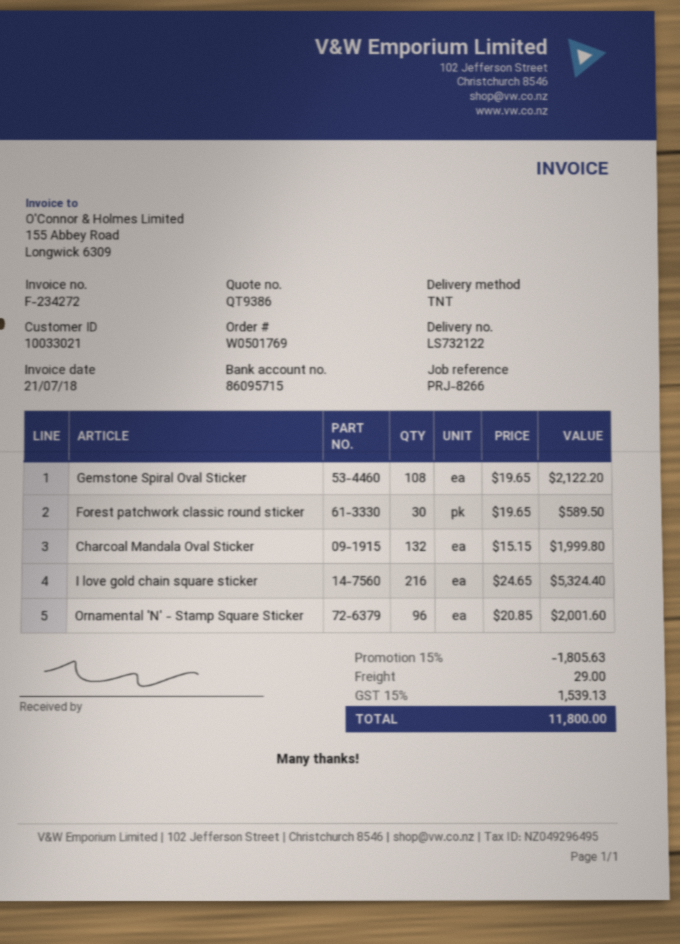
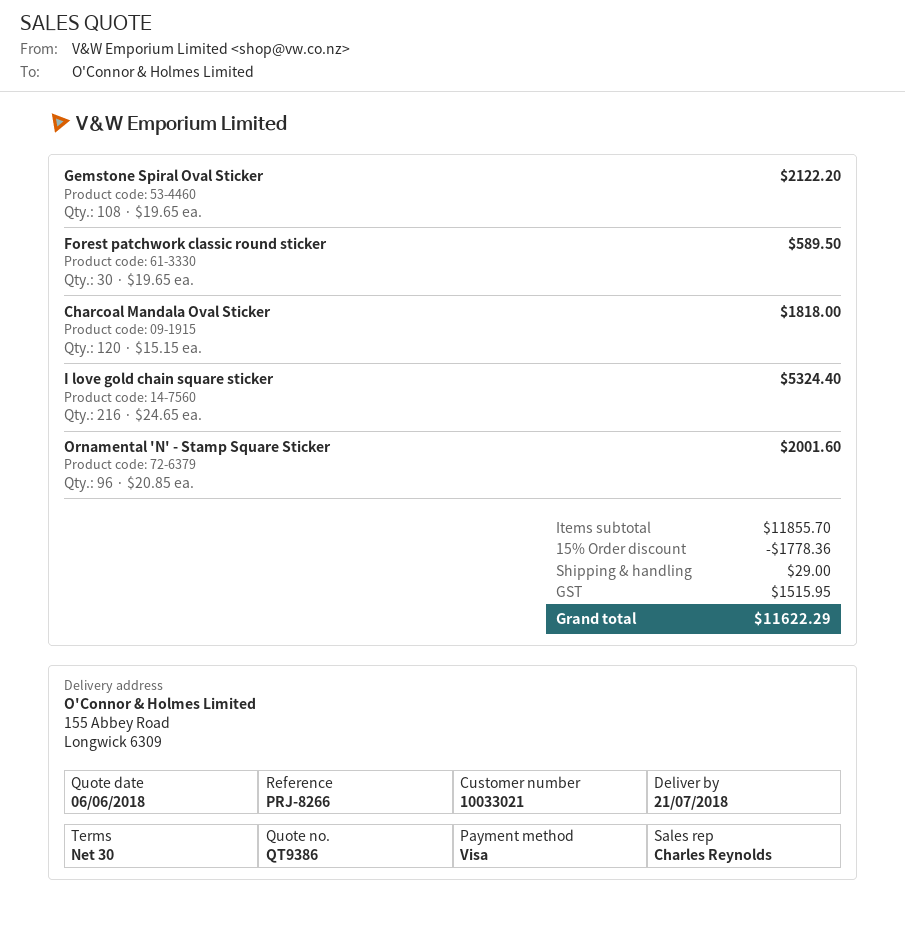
Charcoal Mandala Oval Sticker: 132 x 15.15 = 1999.80 -> 120 x 15.15 = 1818.00
discount: 15% = 1805.63 -> 15% = 1778.36
tax: 1539.13 -> 1515.95
total: 11800.00 -> 11622.29

